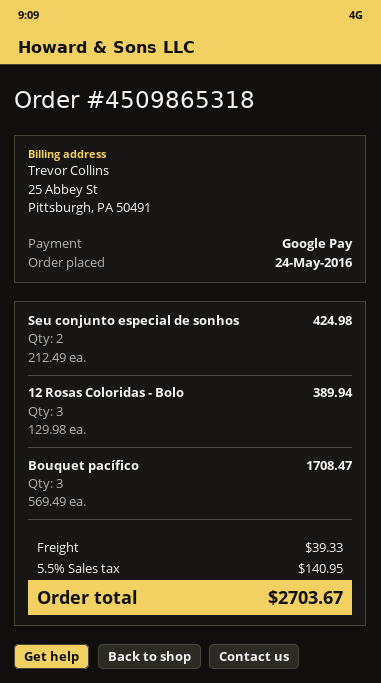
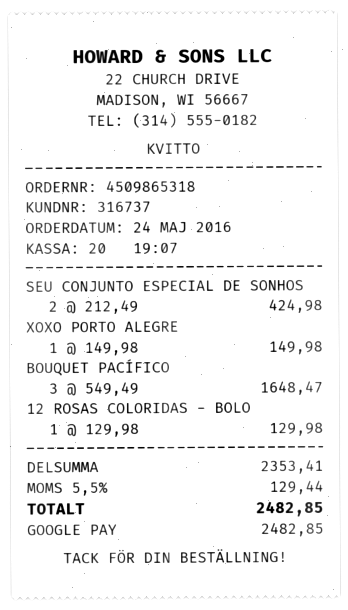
12 Rosas Coloridas - Bolo: 3 x 129.98 = 389.94 -> 1 x 129.98 = 129.98
Bouquet pacífico: 3 x 569.49 = 1708.47 -> 3 x 549.49 = 1648.47
XOXO PORTO ALEGRE: none -> 1 x 149.98 = 149.98
shipping: 39.33 -> none
tax: 5.5% = 140.95 -> 5.5% = 129.44
total: 2703.67 -> 2482.85

